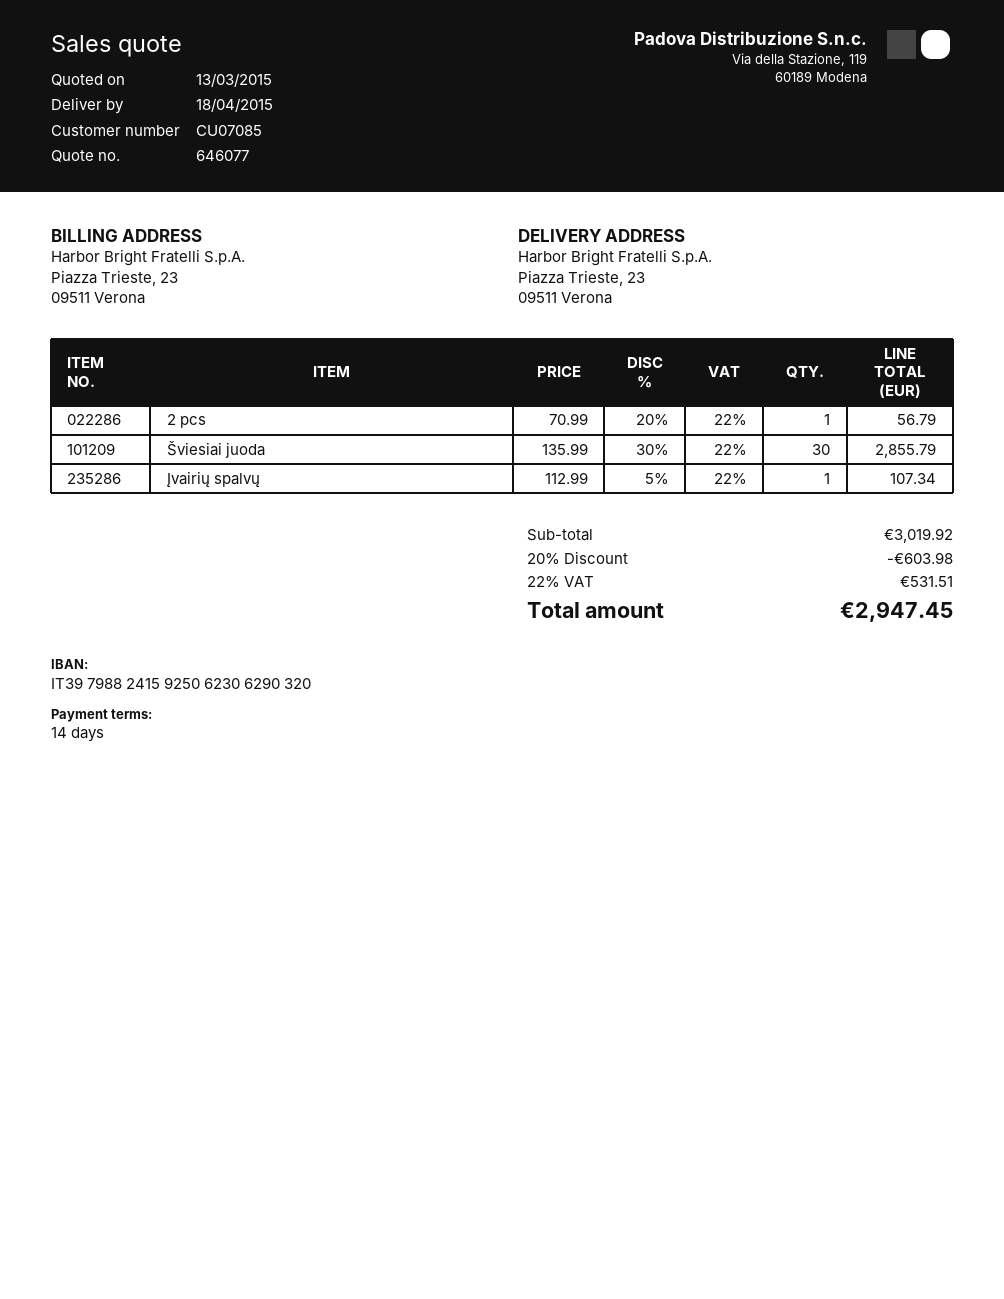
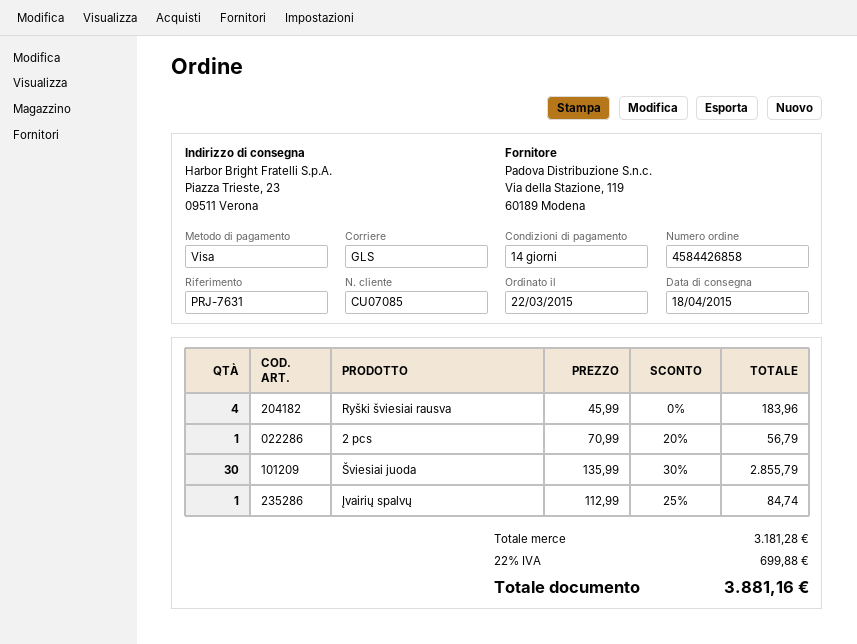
Įvairių spalvų: 1 x 112.99 - 5% = 107.34 -> 1 x 112.99 - 25% = 84.74
Ryški šviesiai rausva: none -> 4 x 45.99 = 183.96
subtotal: 3019.92 -> 3181.28
discount: 20% = 603.98 -> none
tax: 22% = 531.51 -> 22% = 699.88
total: 2947.45 -> 3881.16

